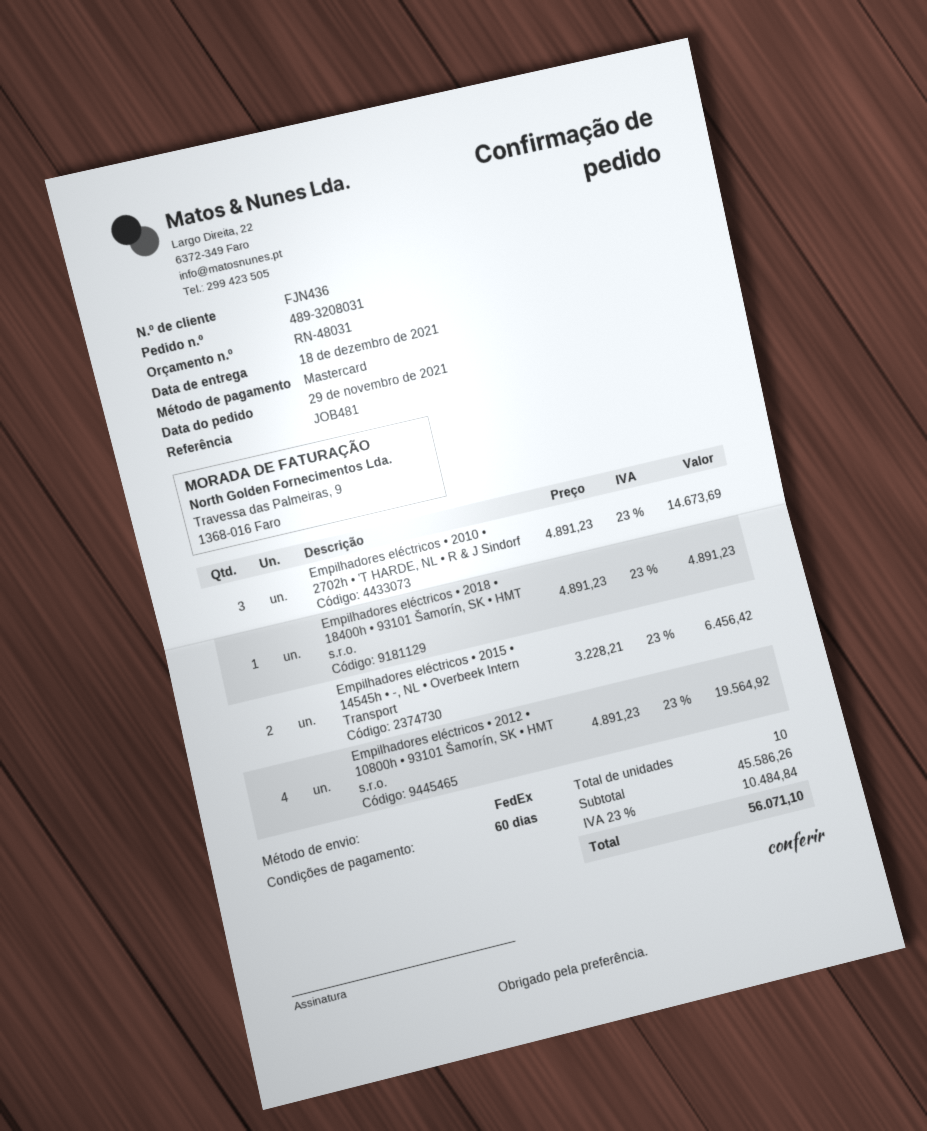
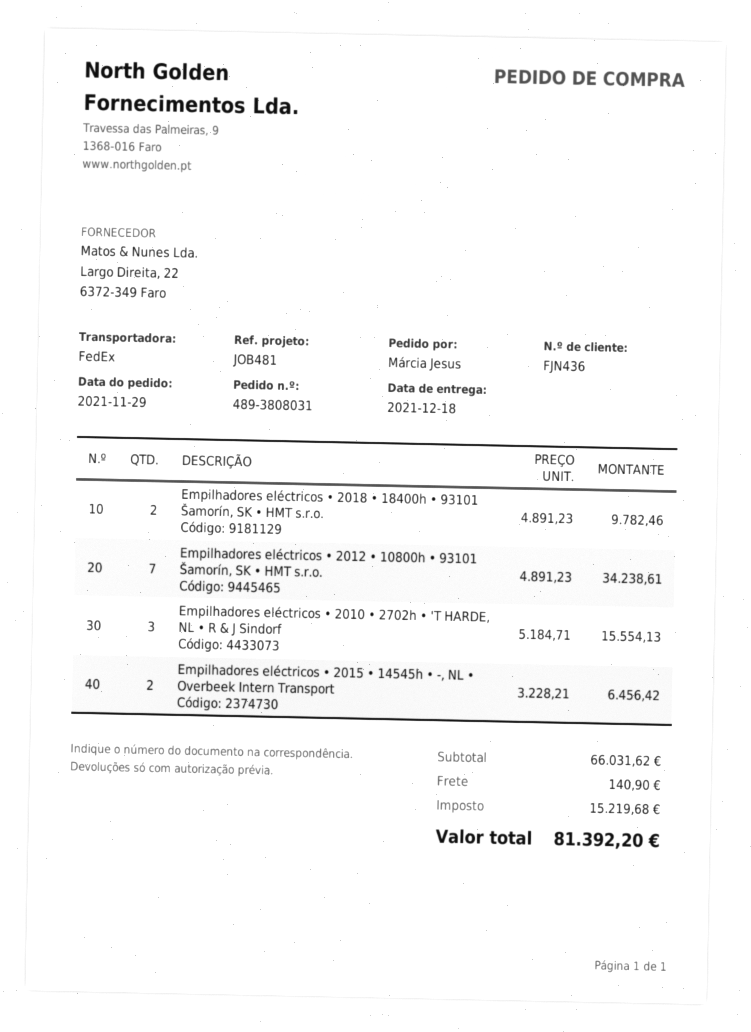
order number: 489-3208031 -> 489-3808031
Empilhadores eléctricos • 2010 • 2702h • 'T HARDE, NL • R & J Sindorf: 3 x 4891.23 = 14673.69 -> 3 x 5184.71 = 15554.13
Empilhadores eléctricos • 2018 • 18400h • 93101 Šamorín, SK • HMT s.r.o.: 1 x 4891.23 = 4891.23 -> 2 x 4891.23 = 9782.46
Empilhadores eléctricos • 2012 • 10800h • 93101 Šamorín, SK • HMT s.r.o.: 4 x 4891.23 = 19564.92 -> 7 x 4891.23 = 34238.61
subtotal: 45586.26 -> 66031.62
shipping: none -> 140.90
tax: 10484.84 -> 15219.68
total: 56071.10 -> 81392.20

